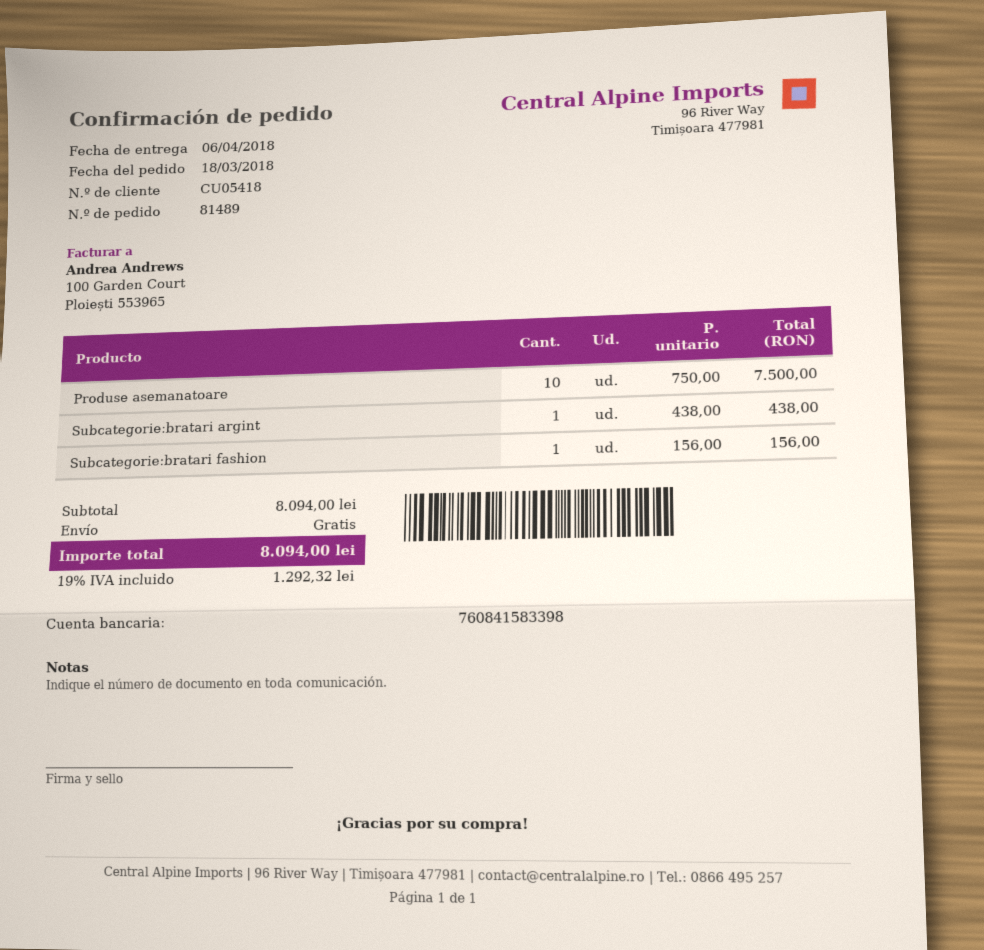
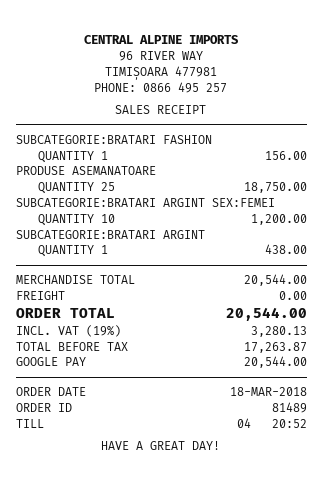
Produse asemanatoare: 10 for 7500.00 -> 25 for 18750.00
SUBCATEGORIE:BRATARI ARGINT SEX:FEMEI: none -> 10 for 1200.00
subtotal: 8094.00 -> 20544.00
tax: 19% = 1292.32 -> 19% = 3280.13
total: 8094.00 -> 20544.00

